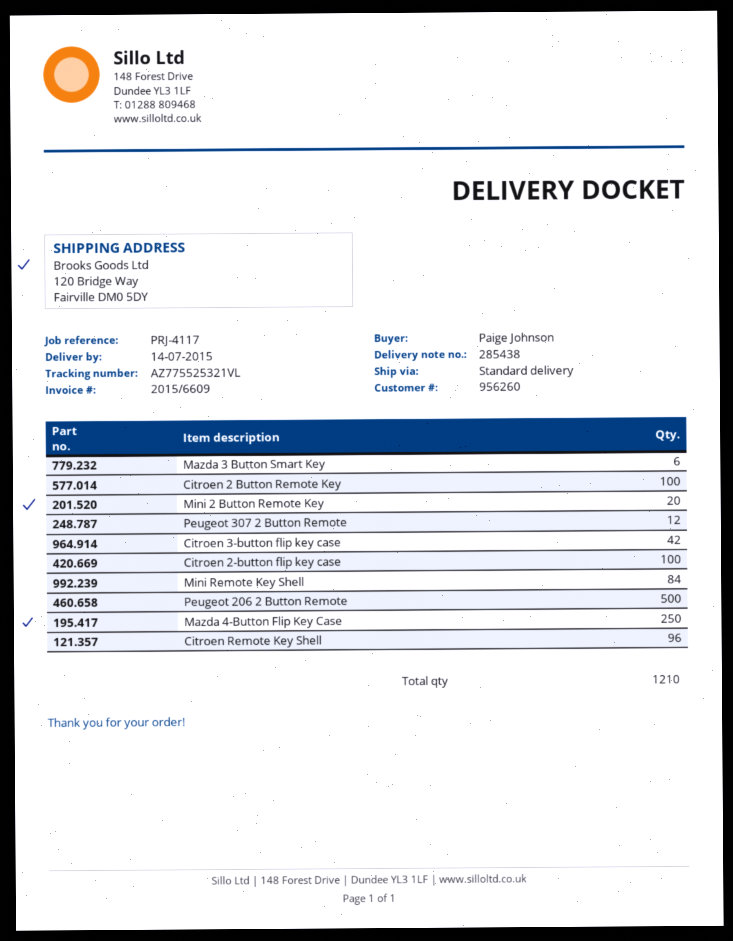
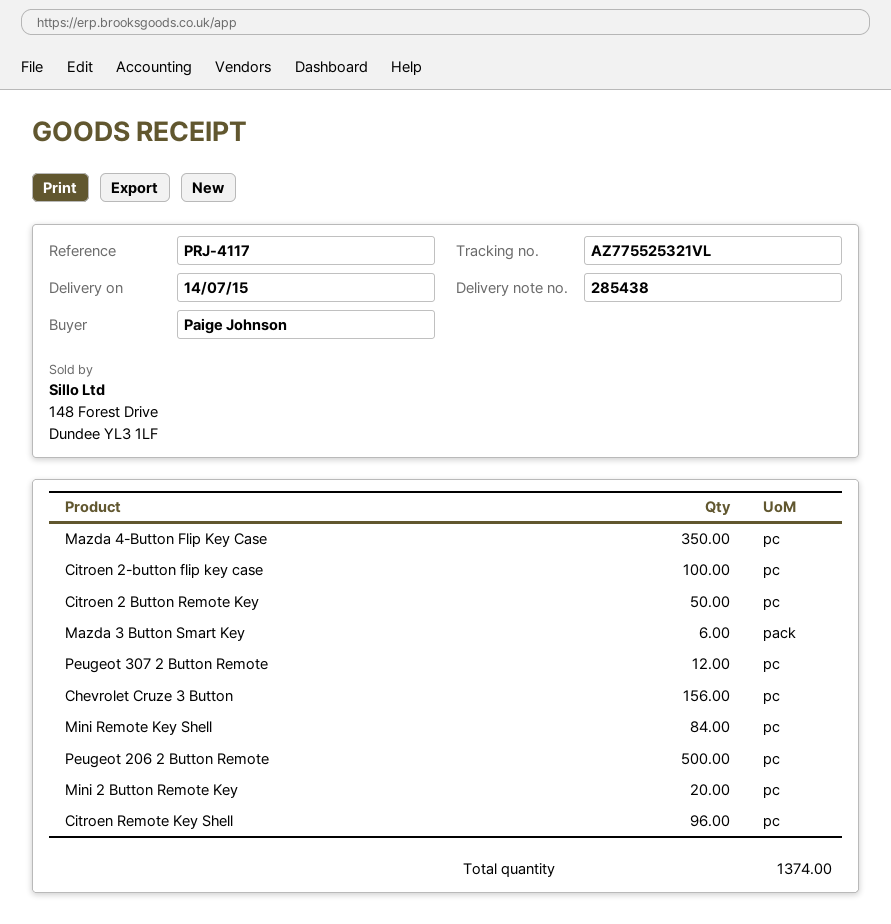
Citroen 2 Button Remote Key: 100 -> 50
Citroen 3-button flip key case: 42 -> none
Mazda 4-Button Flip Key Case: 250 -> 350
Chevrolet Cruze 3 Button: none -> 156
total quantity: 1210 -> 1374

